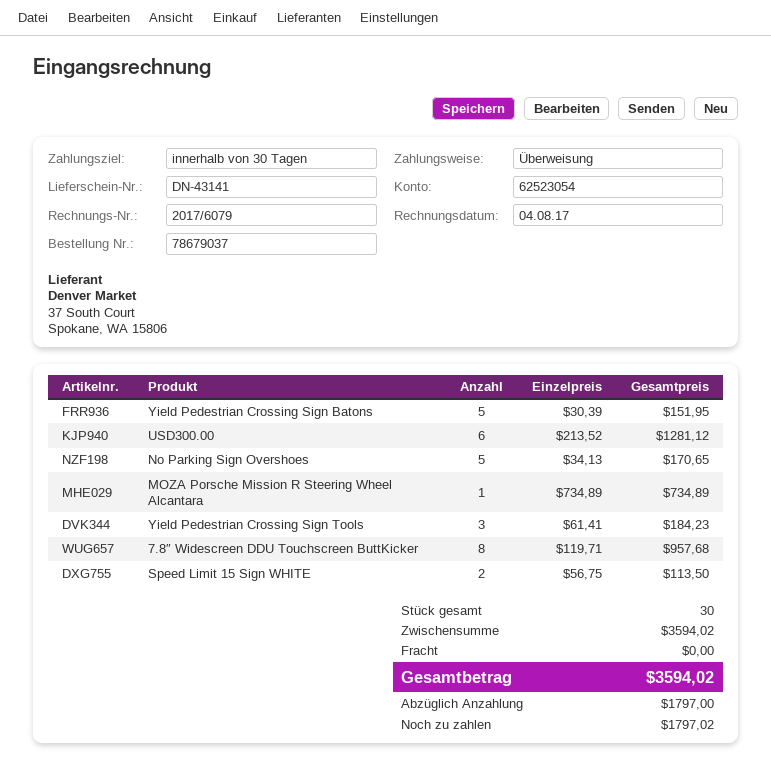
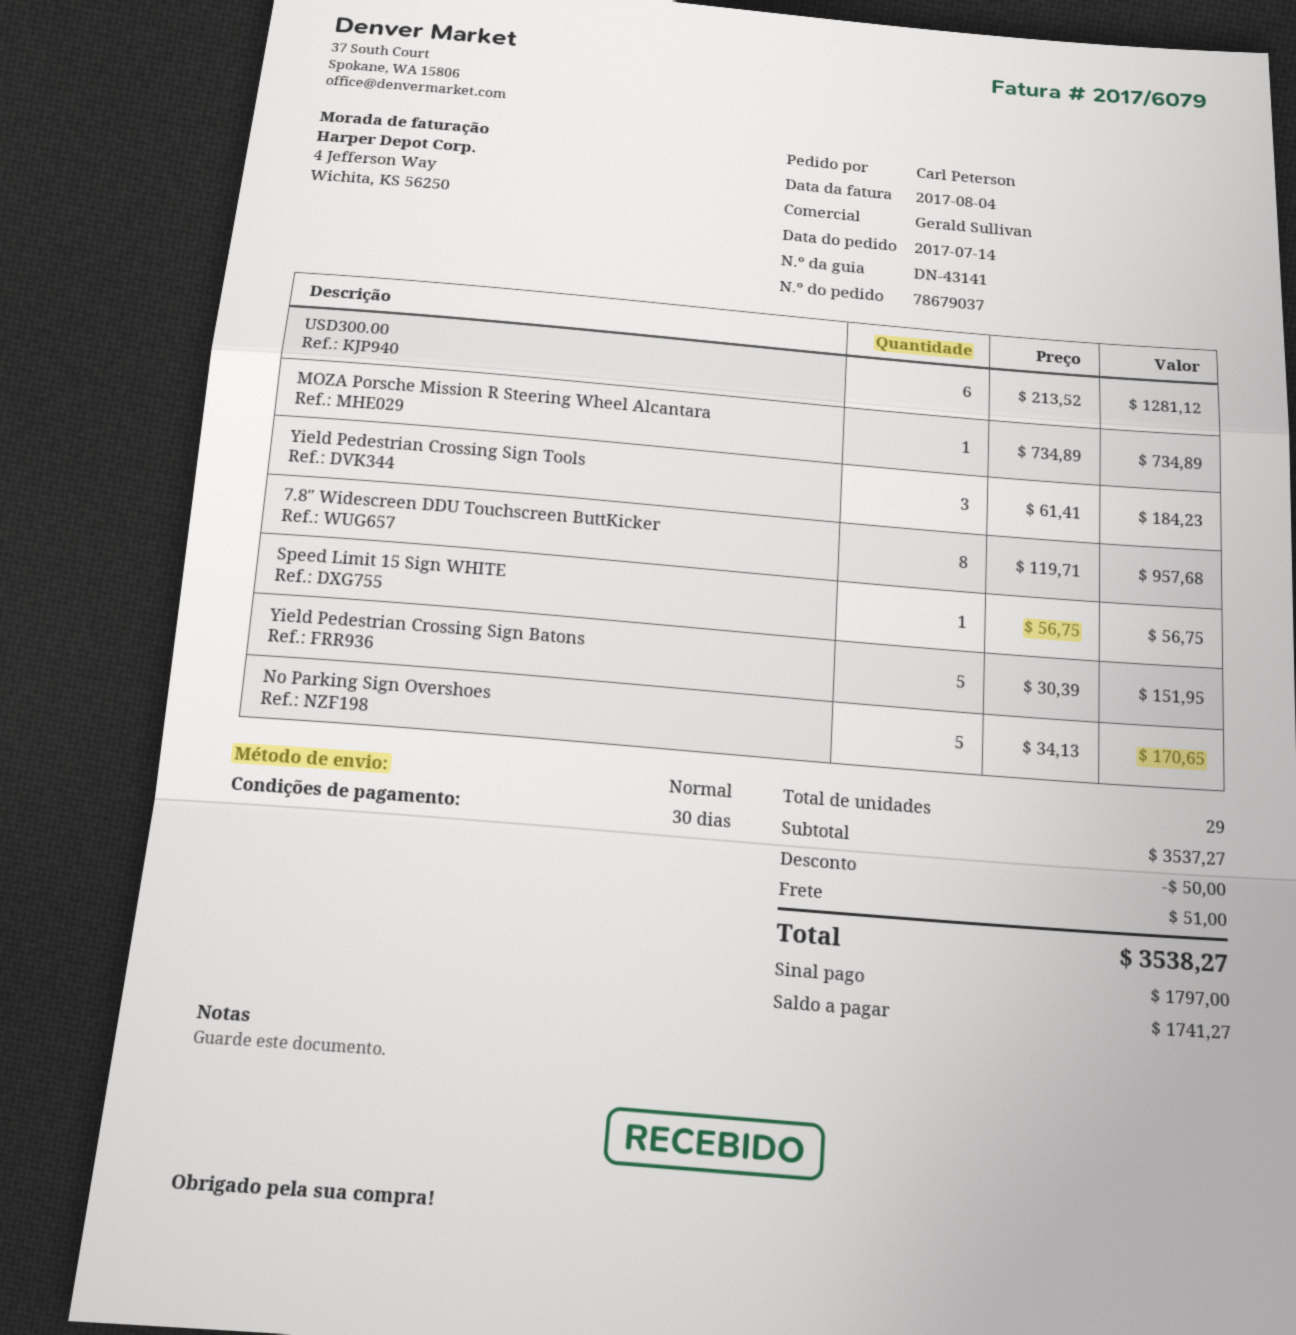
Speed Limit 15 Sign WHITE: 2 x 56.75 = 113.50 -> 1 x 56.75 = 56.75
total quantity: 30 -> 29
subtotal: 3594.02 -> 3537.27
discount: none -> 50.00
shipping: 0.00 -> 51.00
total: 3594.02 -> 3538.27
balance: 1797.02 -> 1741.27

